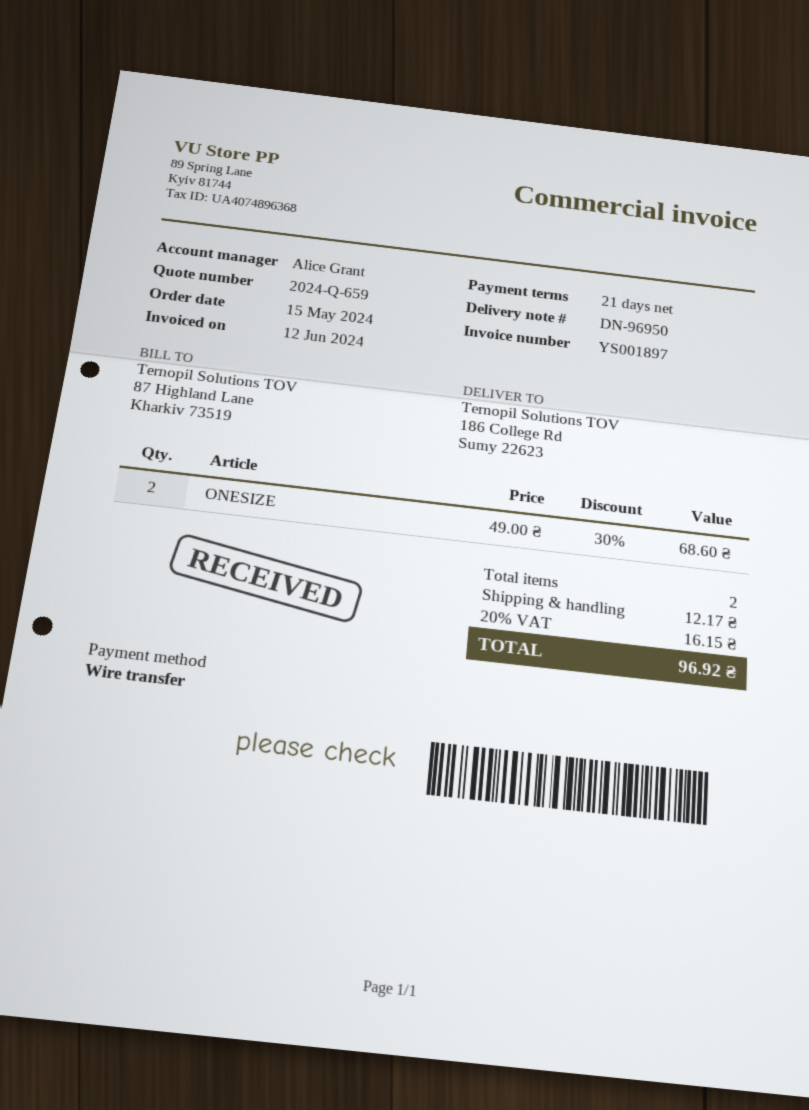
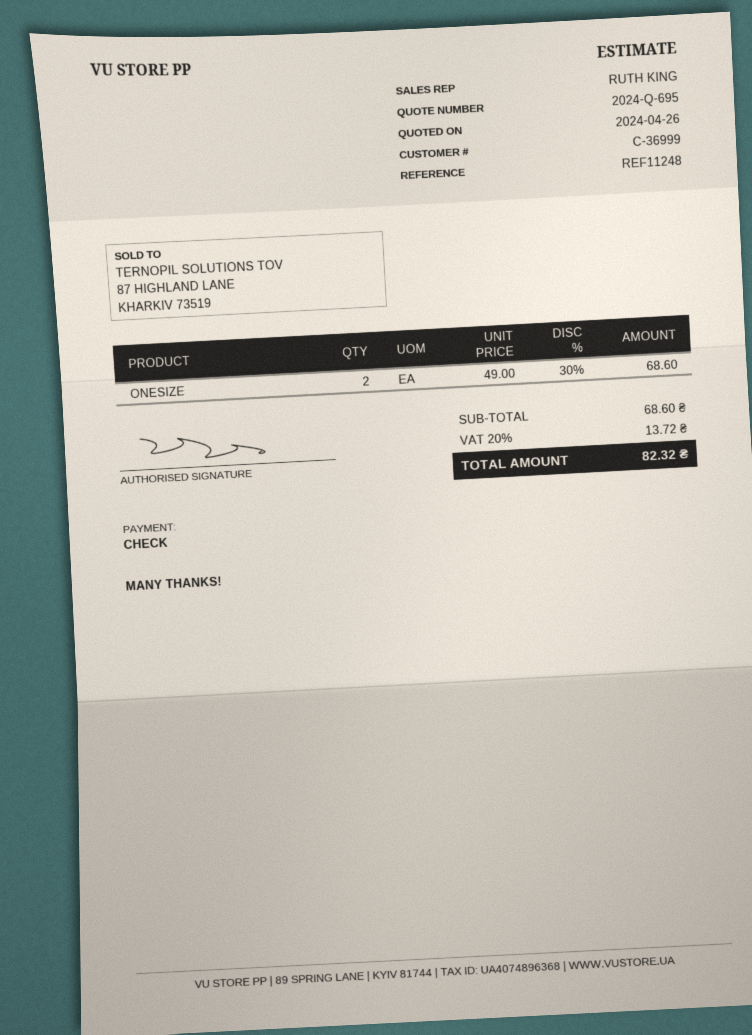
quote number: 2024-Q-659 -> 2024-Q-695
sales rep: Alice Grant -> RUTH KING
payment method: bank transfer -> cheque
shipping: 12.17 -> none
tax: 20% = 16.15 -> 20% = 13.72
total: 96.92 -> 82.32

